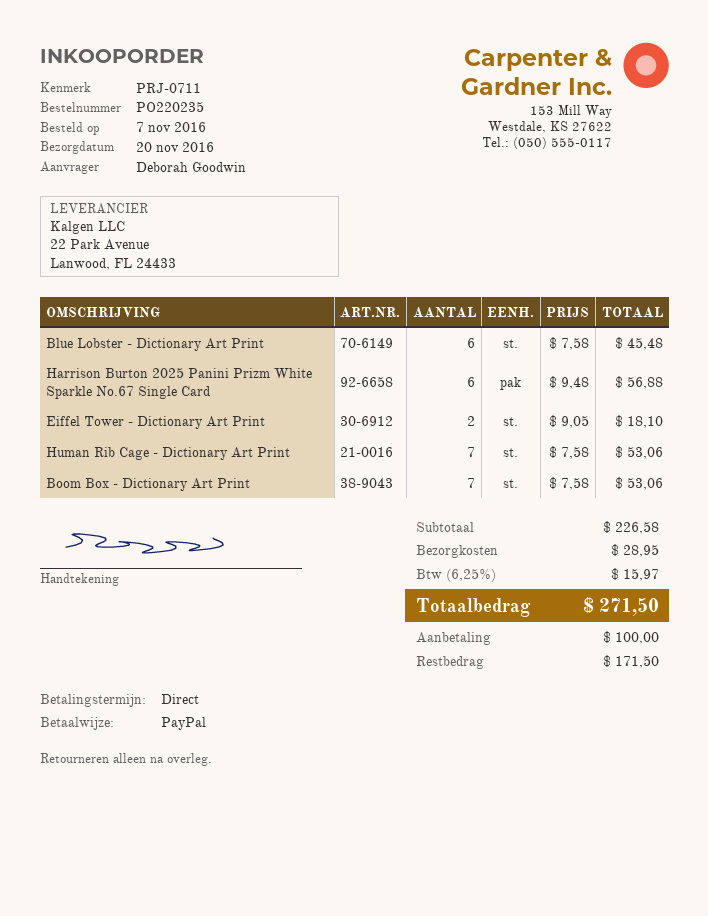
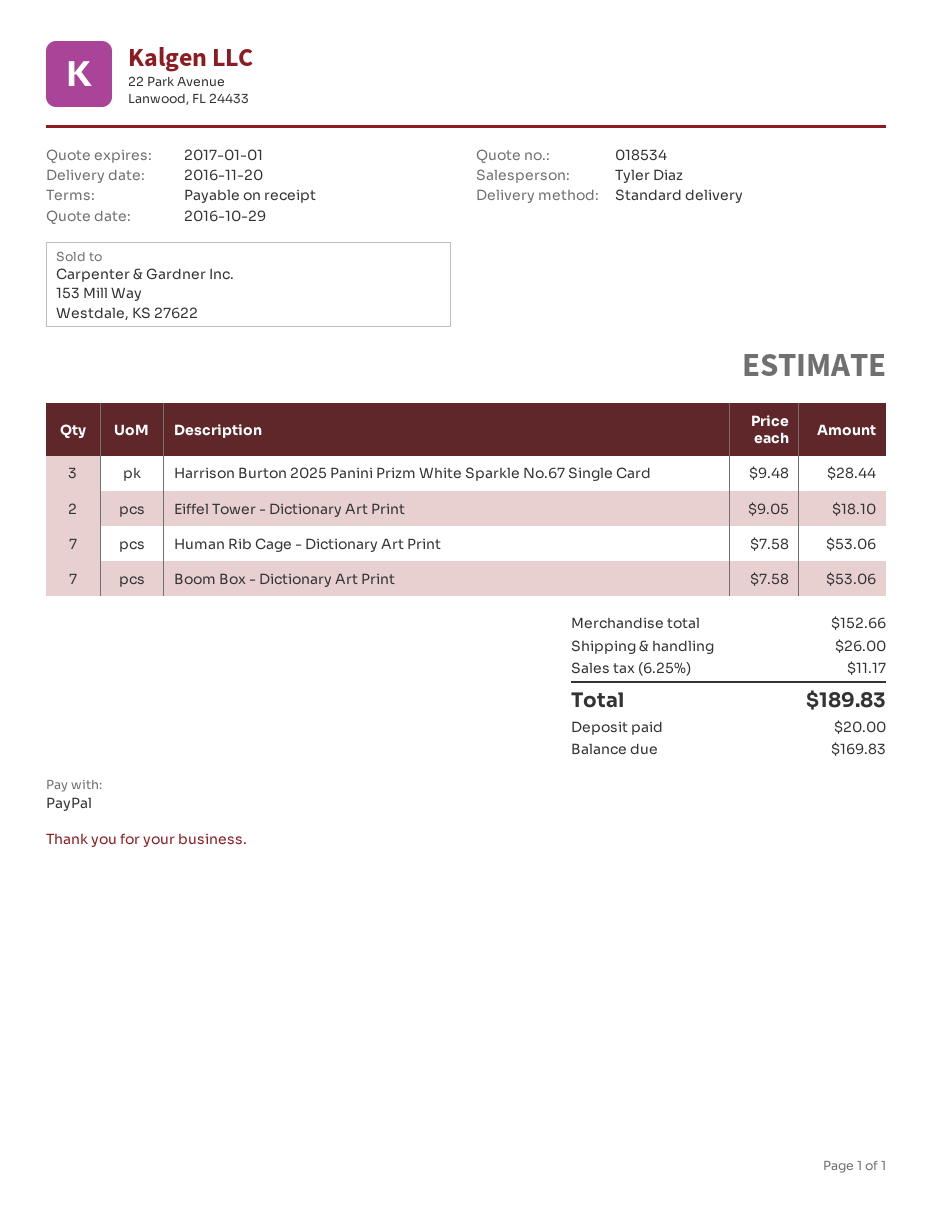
Blue Lobster - Dictionary Art Print: 6 x 7.58 = 45.48 -> none
Harrison Burton 2025 Panini Prizm White Sparkle No.67 Single Card: 6 x 9.48 = 56.88 -> 3 x 9.48 = 28.44
subtotal: 226.58 -> 152.66
shipping: 28.95 -> 26.00
tax: 6.25% = 15.97 -> 6.25% = 11.17
total: 271.50 -> 189.83
deposit: 100.00 -> 20.00
balance: 171.50 -> 169.83

